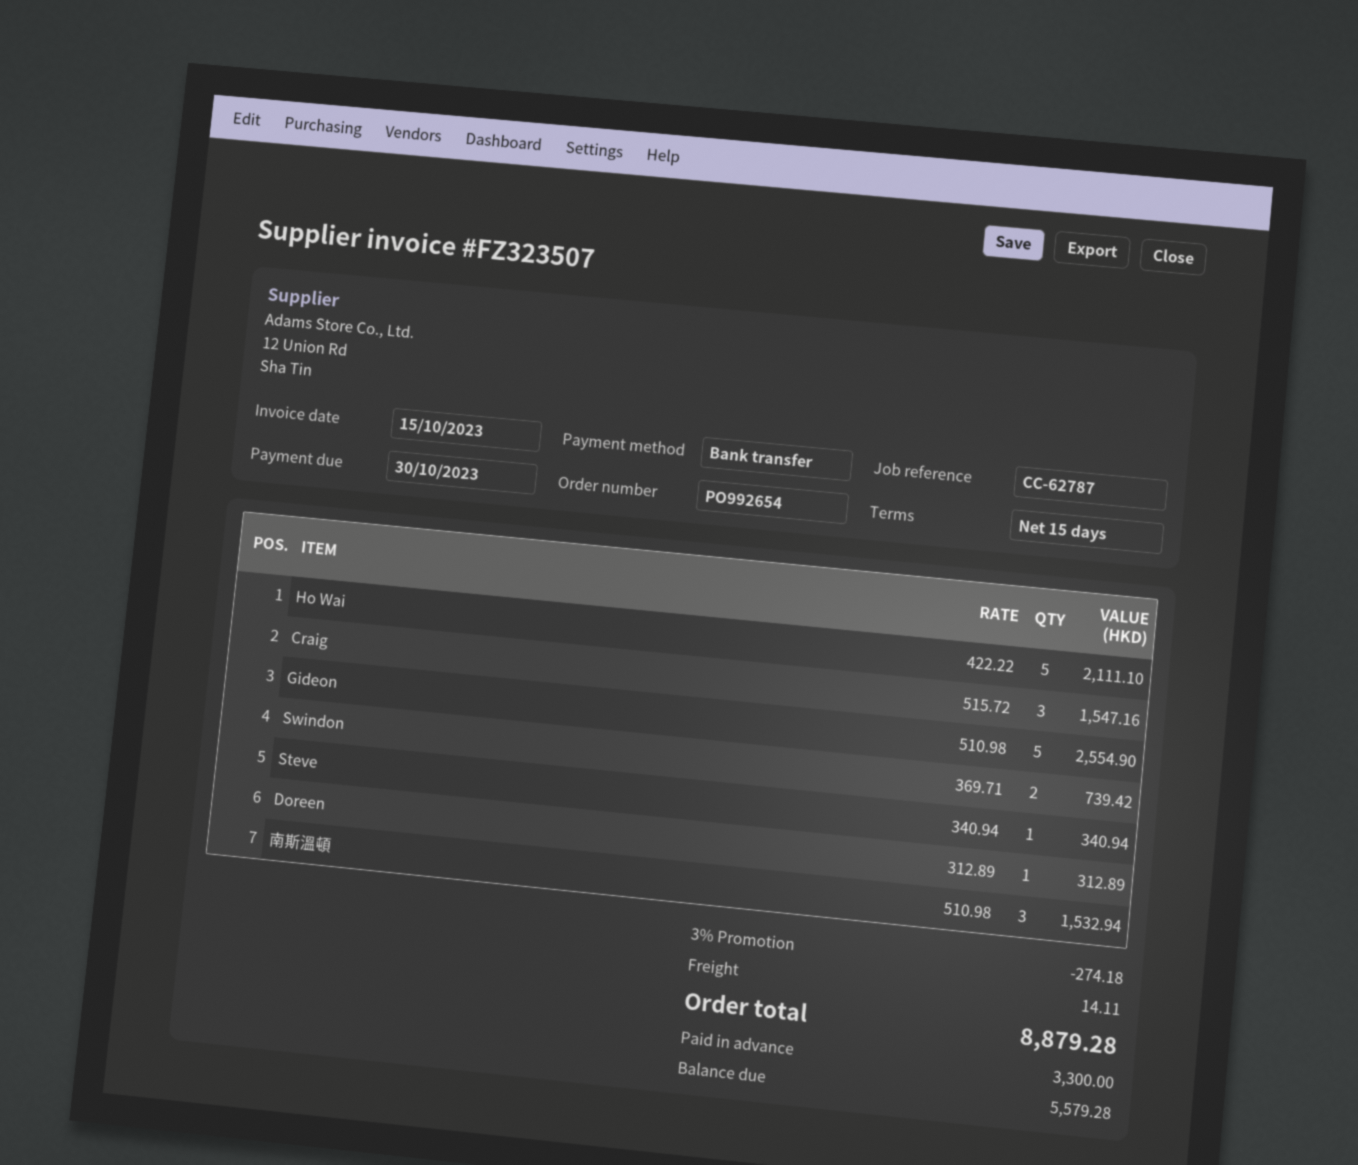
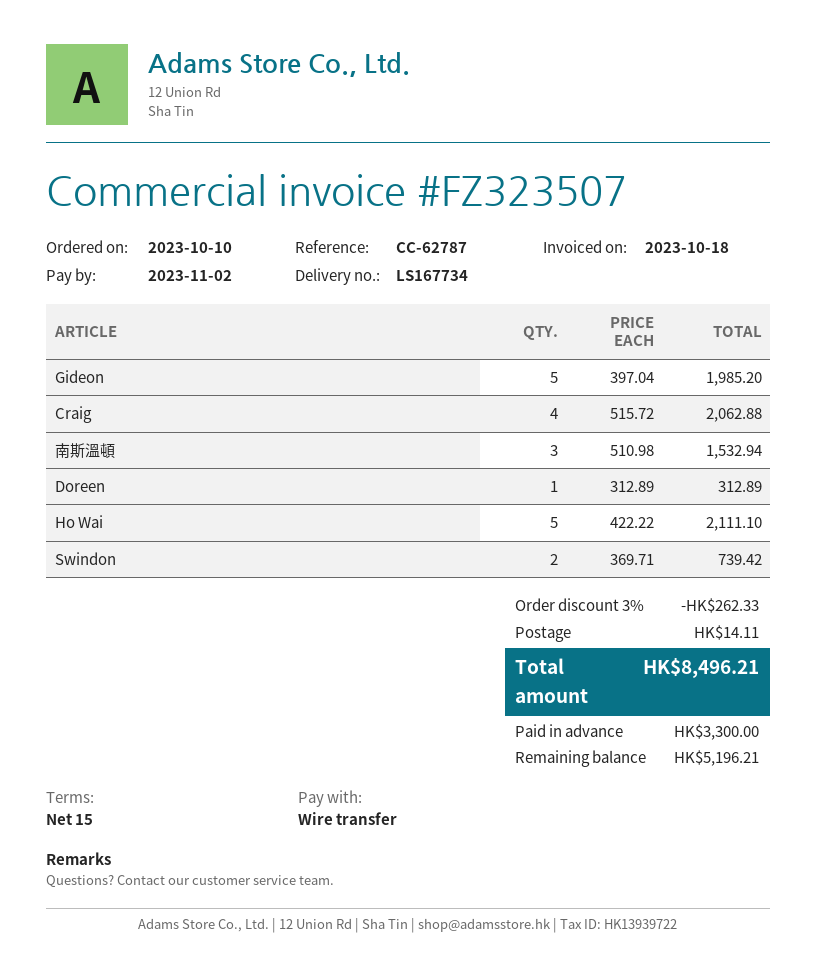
invoice date: 2023-10-15 -> 2023-10-18
due date: 2023-10-30 -> 2023-11-02
Craig: 3 x 515.72 = 1547.16 -> 4 x 515.72 = 2062.88
Gideon: 5 x 510.98 = 2554.90 -> 5 x 397.04 = 1985.20
Steve: 1 x 340.94 = 340.94 -> none
discount: 3% = 274.18 -> 3% = 262.33
total: 8879.28 -> 8496.21
balance: 5579.28 -> 5196.21

